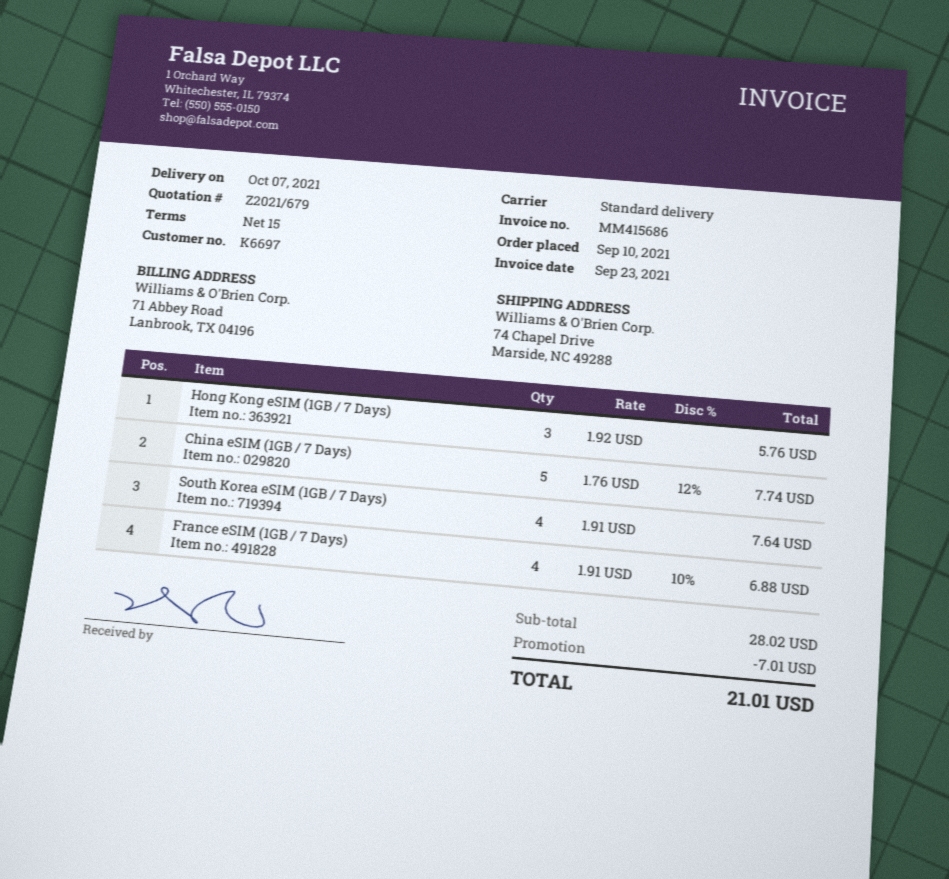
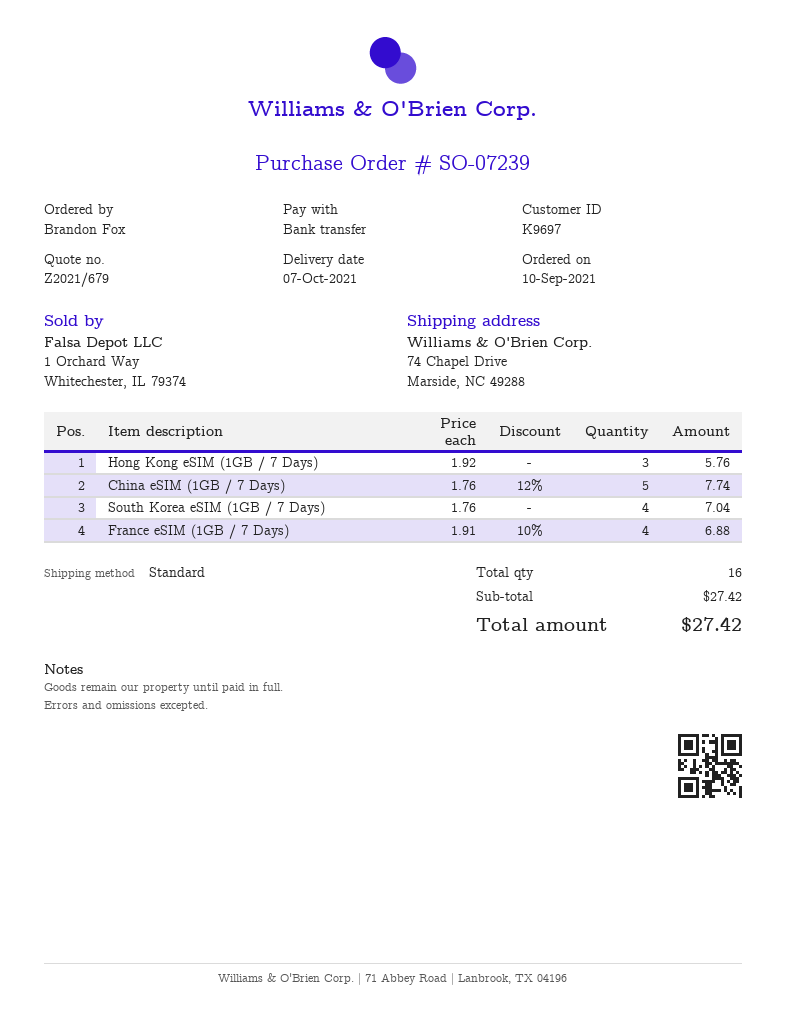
customer number: K6697 -> K9697
South Korea eSIM (1GB / 7 Days): 4 x 1.91 = 7.64 -> 4 x 1.76 = 7.04
subtotal: 28.02 -> 27.42
discount: 7.01 -> none
total: 21.01 -> 27.42

